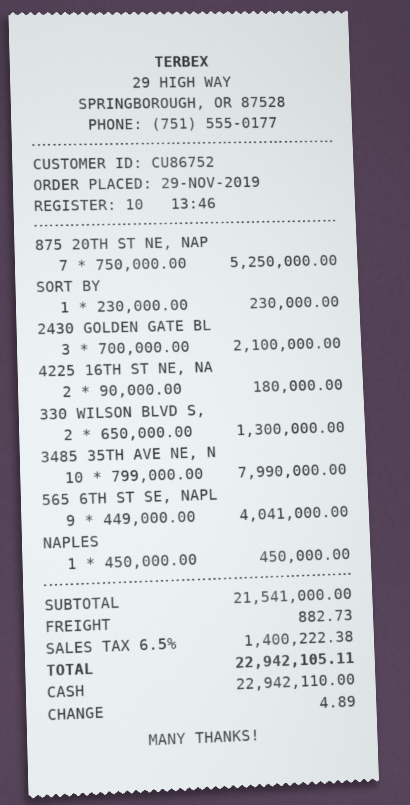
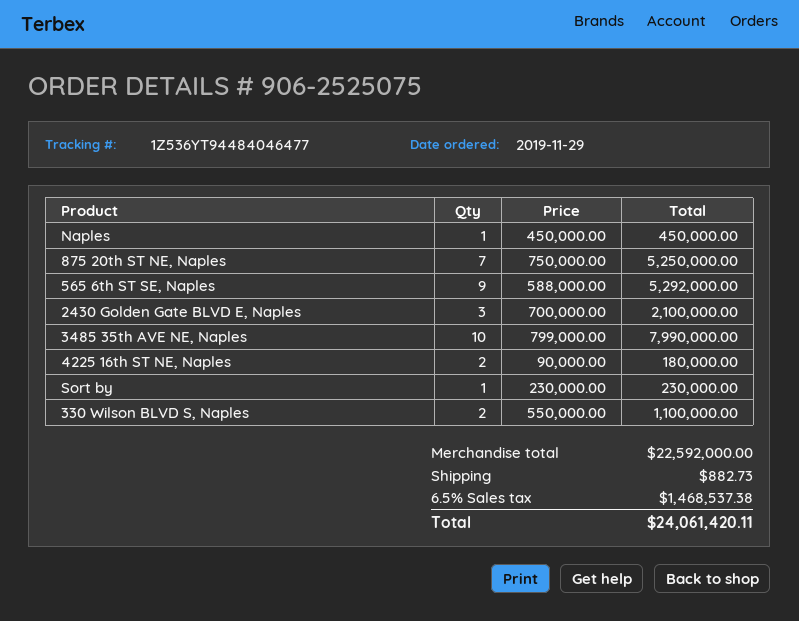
330 WILSON BLVD S,: 2 x 650000.00 = 1300000.00 -> 2 x 550000.00 = 1100000.00
565 6TH ST SE, NAPL: 9 x 449000.00 = 4041000.00 -> 9 x 588000.00 = 5292000.00
subtotal: 21541000.00 -> 22592000.00
tax: 6.5% = 1400222.38 -> 6.5% = 1468537.38
total: 22942105.11 -> 24061420.11

